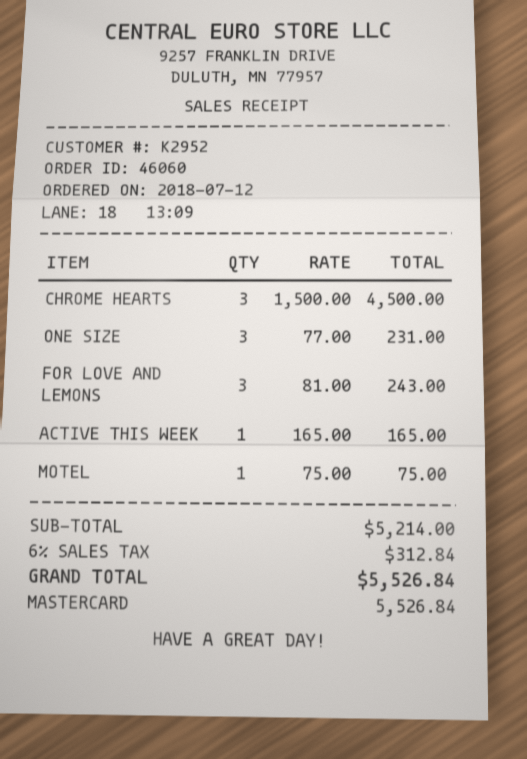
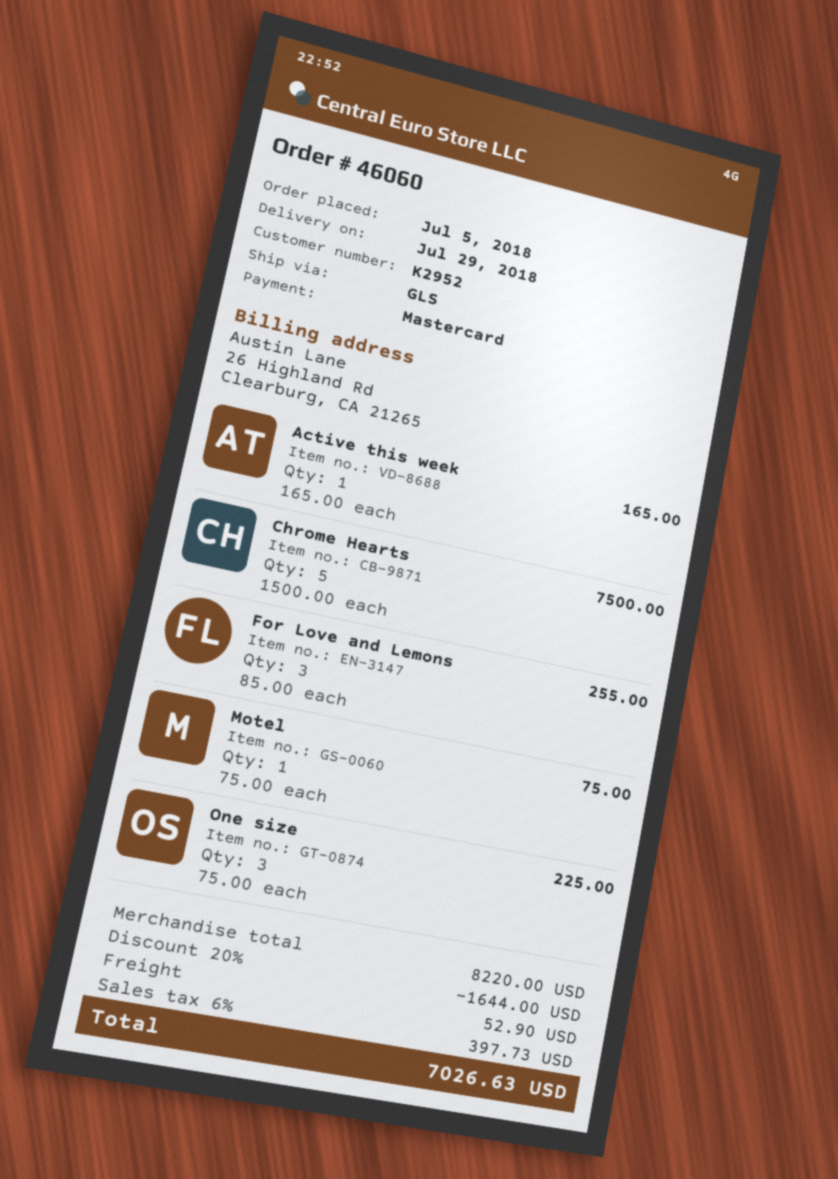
order date: 2018-07-12 -> 2018-07-05
CHROME HEARTS: 3 x 1500.00 = 4500.00 -> 5 x 1500.00 = 7500.00
ONE SIZE: 3 x 77.00 = 231.00 -> 3 x 75.00 = 225.00
FOR LOVE AND LEMONS: 3 x 81.00 = 243.00 -> 3 x 85.00 = 255.00
subtotal: 5214.00 -> 8220.00
discount: none -> 20% = 1644.00
shipping: none -> 52.90
tax: 6% = 312.84 -> 6% = 397.73
total: 5526.84 -> 7026.63

